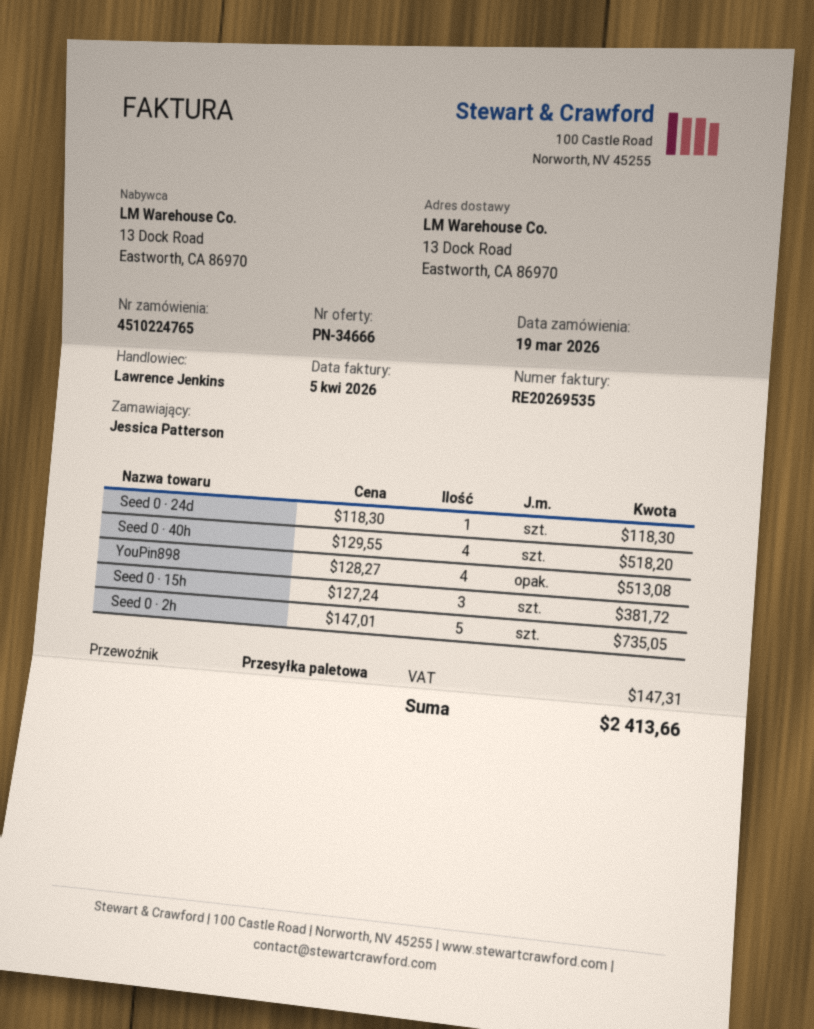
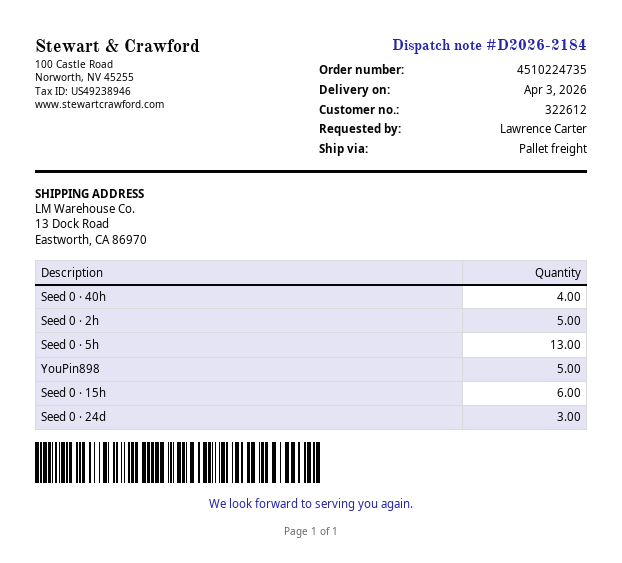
order number: 4510224765 -> 4510224735
ordered by: Jessica Patterson -> Lawrence Carter
Seed 0 · 24d: 1 -> 3
YouPin898: 4 -> 5
Seed 0 · 15h: 3 -> 6
Seed 0 · 5h: none -> 13

